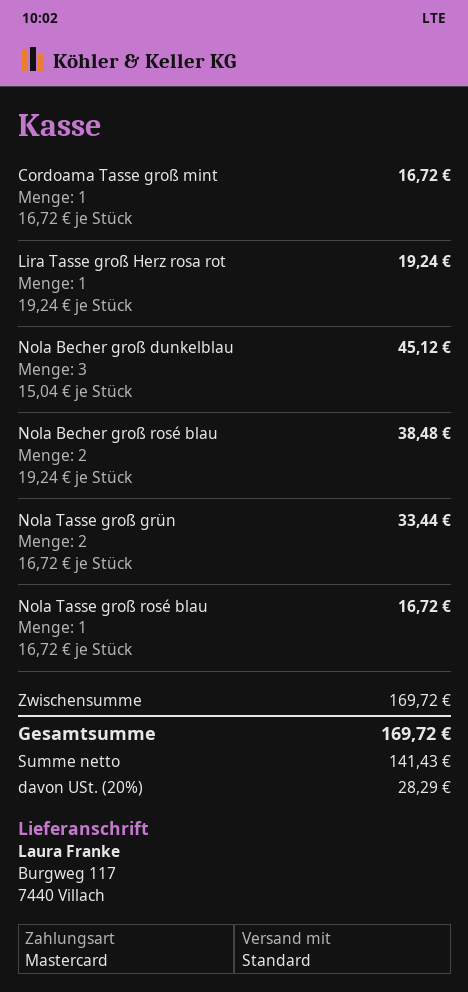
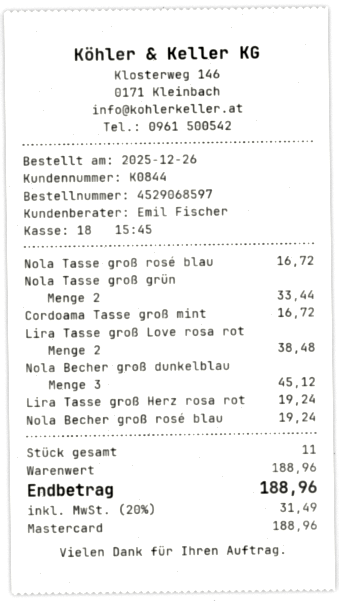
Nola Becher groß rosé blau: 2 for 38.48 -> 1 for 19.24
Lira Tasse groß Love rosa rot: none -> 2 for 38.48
subtotal: 169.72 -> 188.96
tax: 20% = 28.29 -> 20% = 31.49
total: 169.72 -> 188.96

